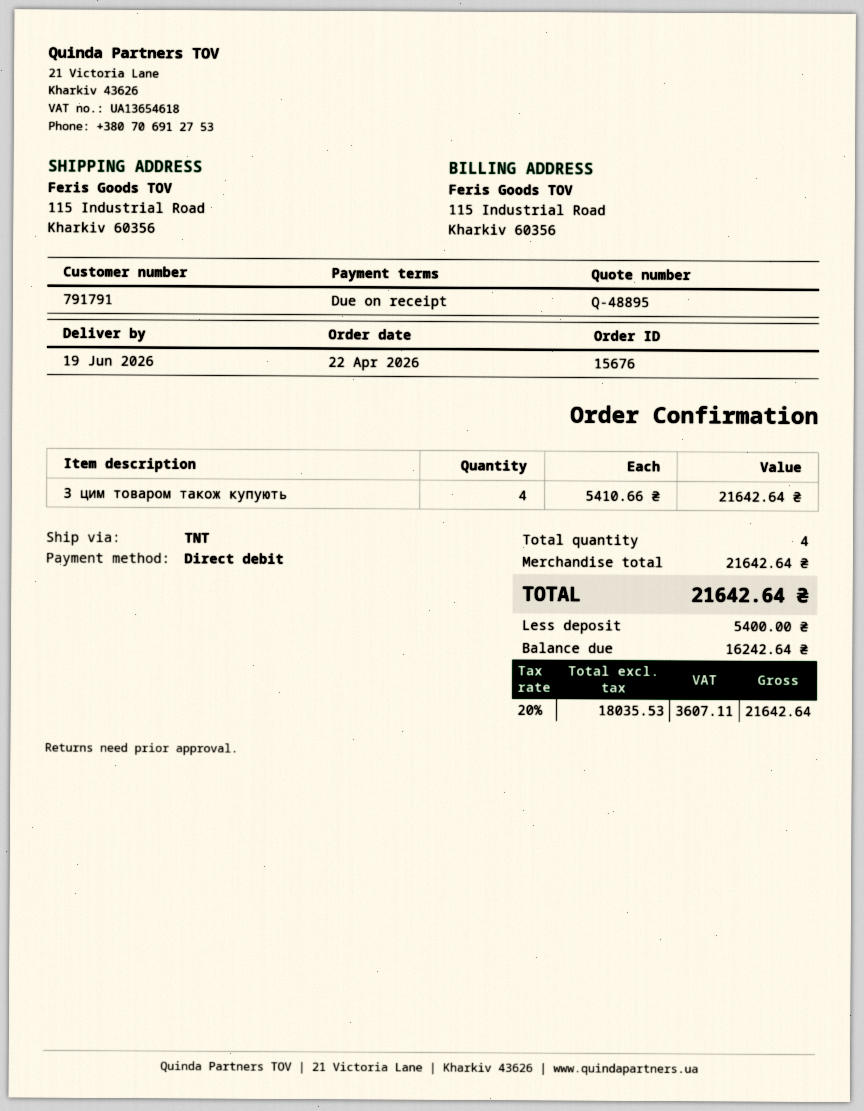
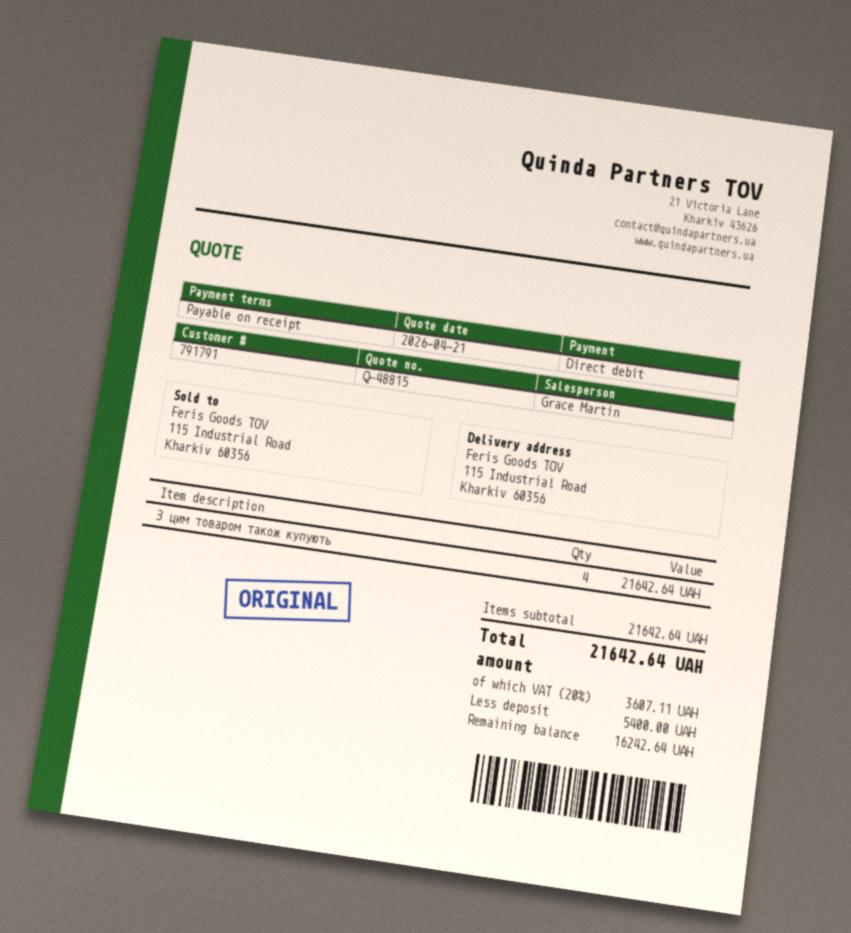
quote number: Q-48895 -> Q-48815

